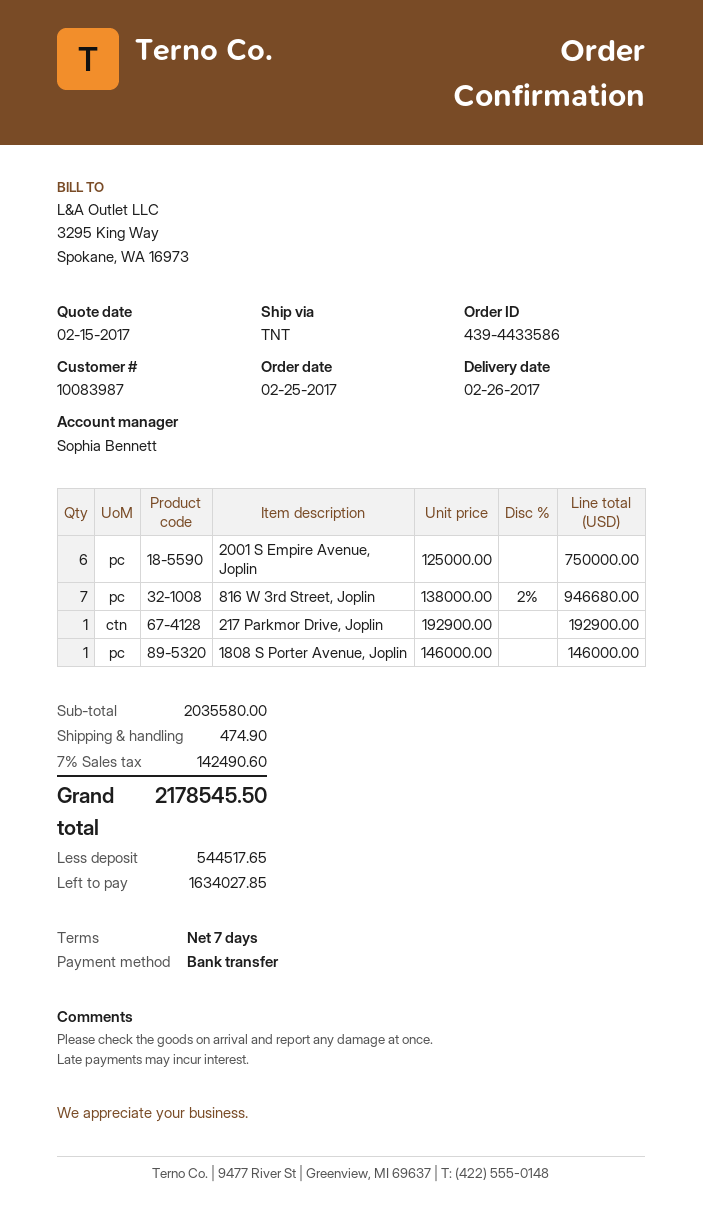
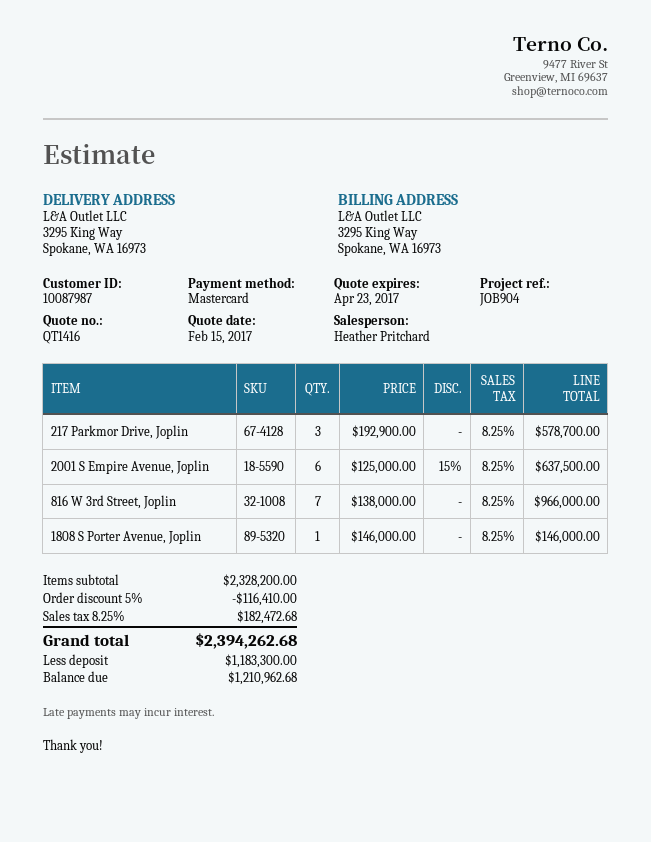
customer number: 10083987 -> 10087987
sales rep: Sophia Bennett -> Heather Pritchard
payment method: bank transfer -> Mastercard
2001 S Empire Avenue, Joplin: 6 x 125000.00 = 750000.00 -> 6 x 125000.00 - 15% = 637500.00
816 W 3rd Street, Joplin: 7 x 138000.00 - 2% = 946680.00 -> 7 x 138000.00 = 966000.00
217 Parkmor Drive, Joplin: 1 x 192900.00 = 192900.00 -> 3 x 192900.00 = 578700.00
subtotal: 2035580.00 -> 2328200.00
discount: none -> 5% = 116410.00
shipping: 474.90 -> none
tax: 7% = 142490.60 -> 8.25% = 182472.68
total: 2178545.50 -> 2394262.68
deposit: 544517.65 -> 1183300.00
balance: 1634027.85 -> 1210962.68

